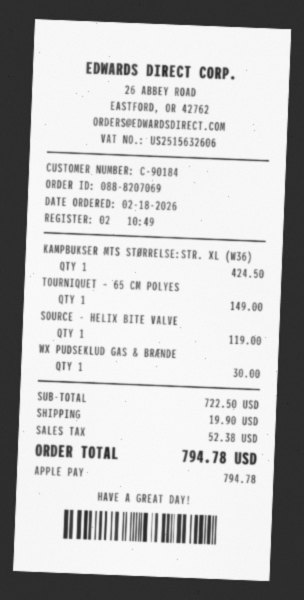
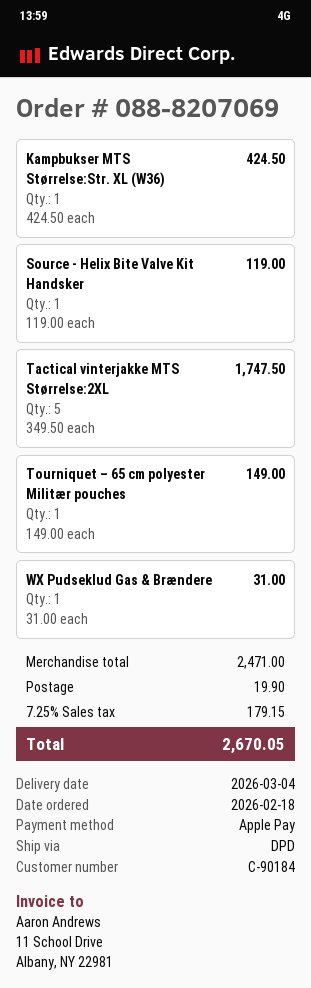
WX PUDSEKLUD GAS & BRÆNDE: 1 for 30.00 -> 1 for 31.00
Tactical vinterjakke MTS Størrelse:2XL: none -> 5 for 1747.50
subtotal: 722.50 -> 2471.00
tax: 52.38 -> 179.15
total: 794.78 -> 2670.05

